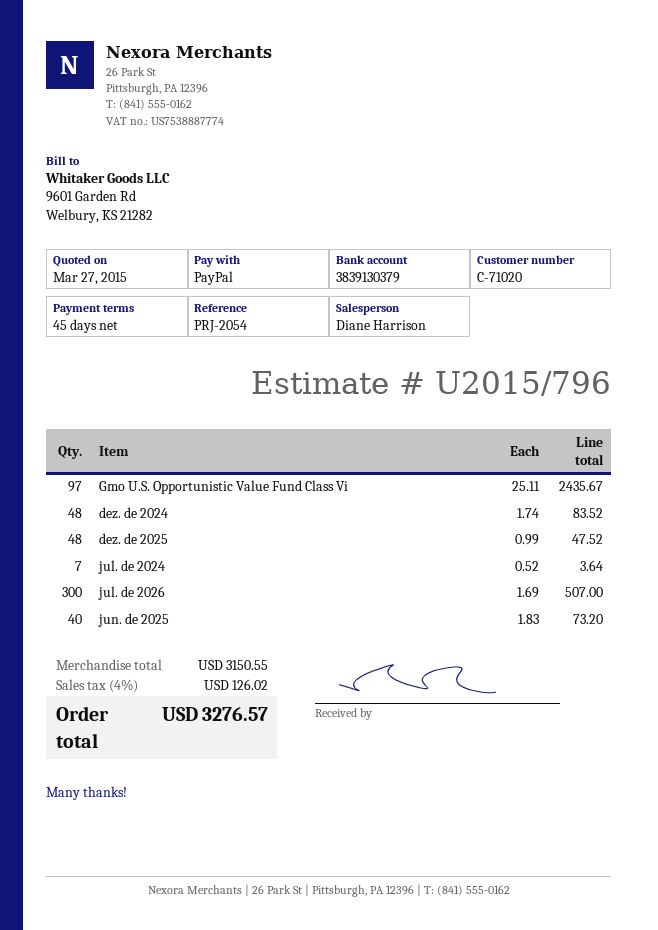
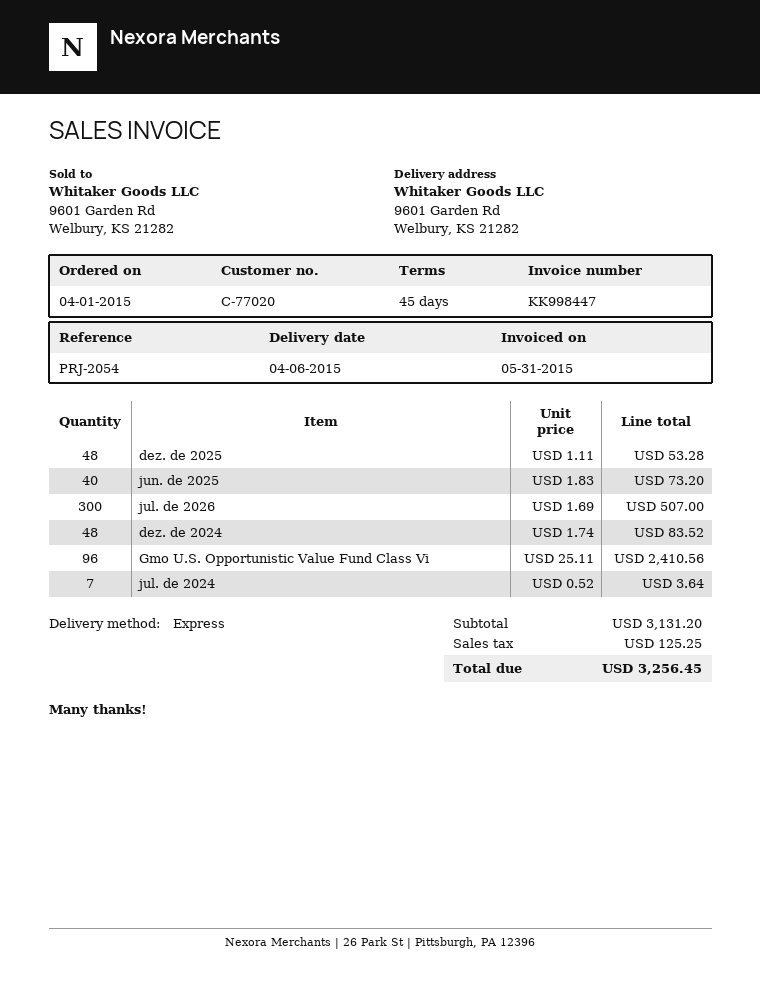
customer number: C-71020 -> C-77020
Gmo U.S. Opportunistic Value Fund Class Vi: 97 x 25.11 = 2435.67 -> 96 x 25.11 = 2410.56
dez. de 2025: 48 x 0.99 = 47.52 -> 48 x 1.11 = 53.28
subtotal: 3150.55 -> 3131.20
tax: 126.02 -> 125.25
total: 3276.57 -> 3256.45

